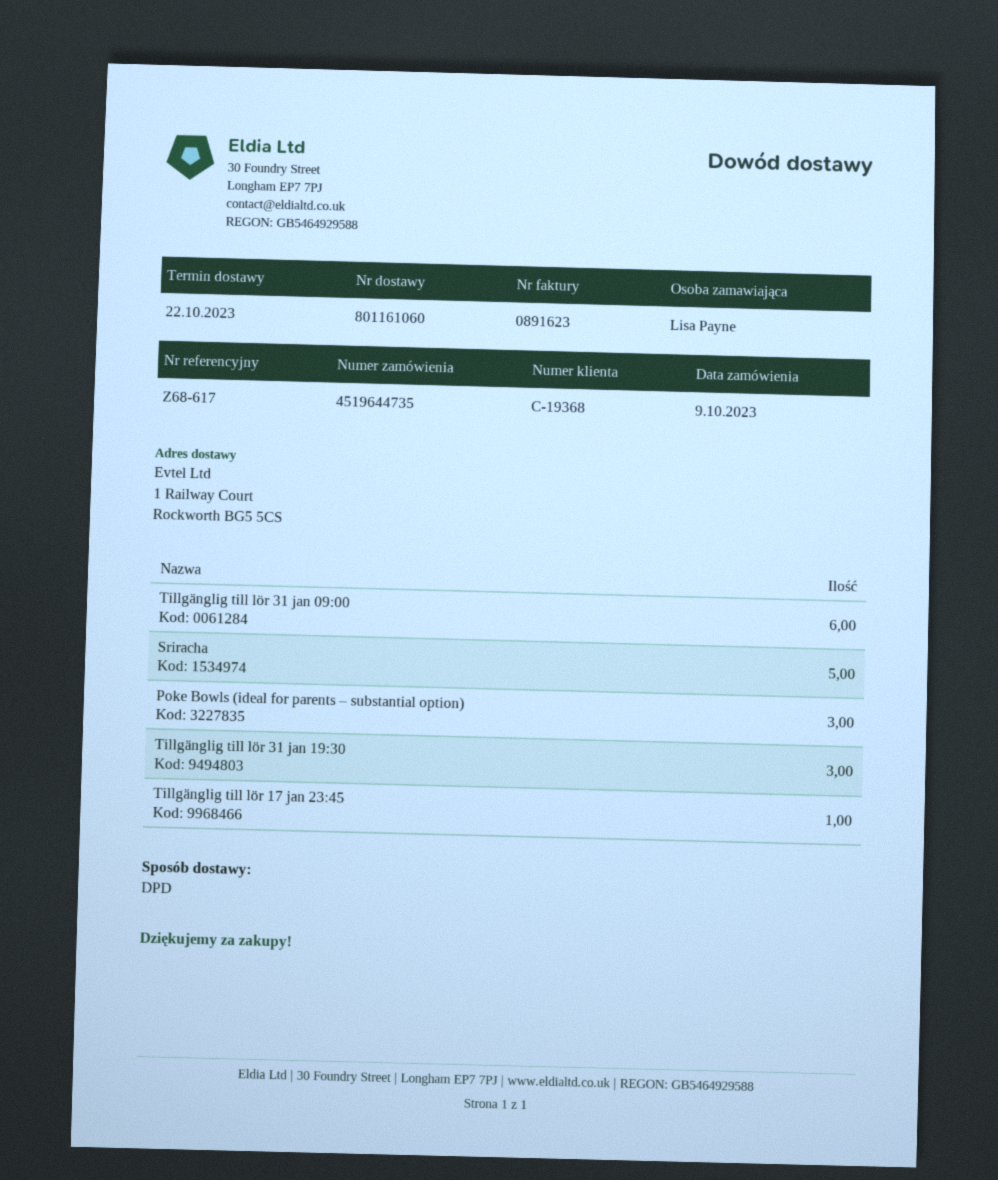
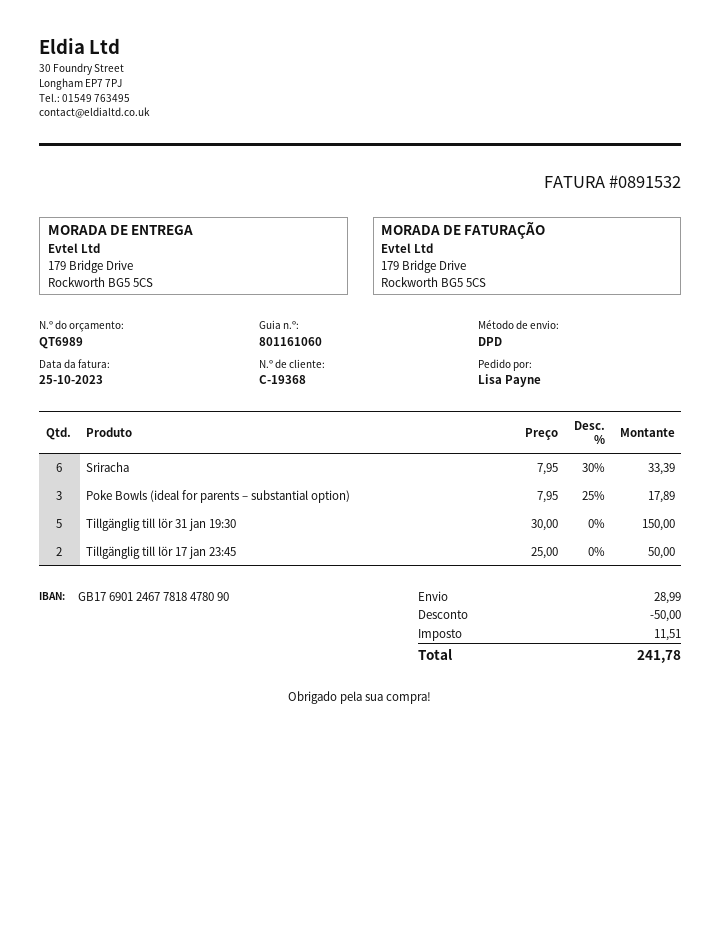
invoice number: 0891623 -> 0891532
ship to: 1 Railway Court, Rockworth BG5 5CS -> 179 Bridge Drive, Rockworth BG5 5CS
Tillgänglig till lör 31 jan 09:00: 6 -> none
Sriracha: 5 -> 6
Tillgänglig till lör 31 jan 19:30: 3 -> 5
Tillgänglig till lör 17 jan 23:45: 1 -> 2

